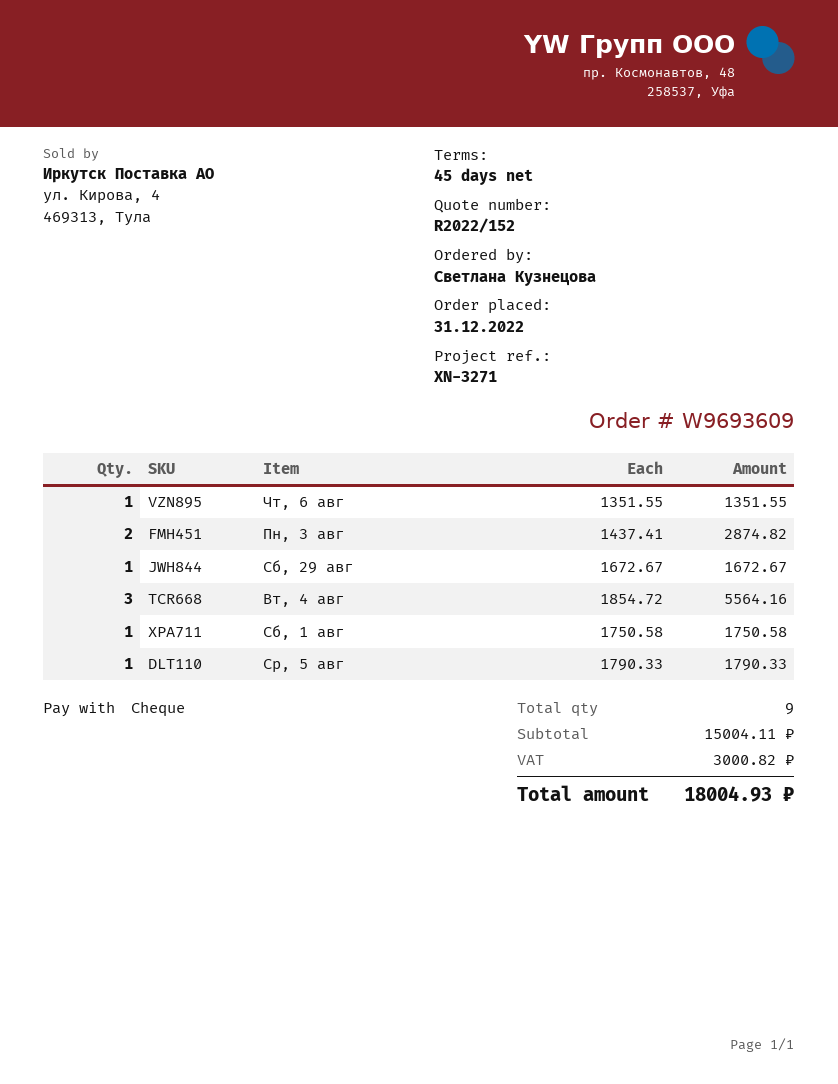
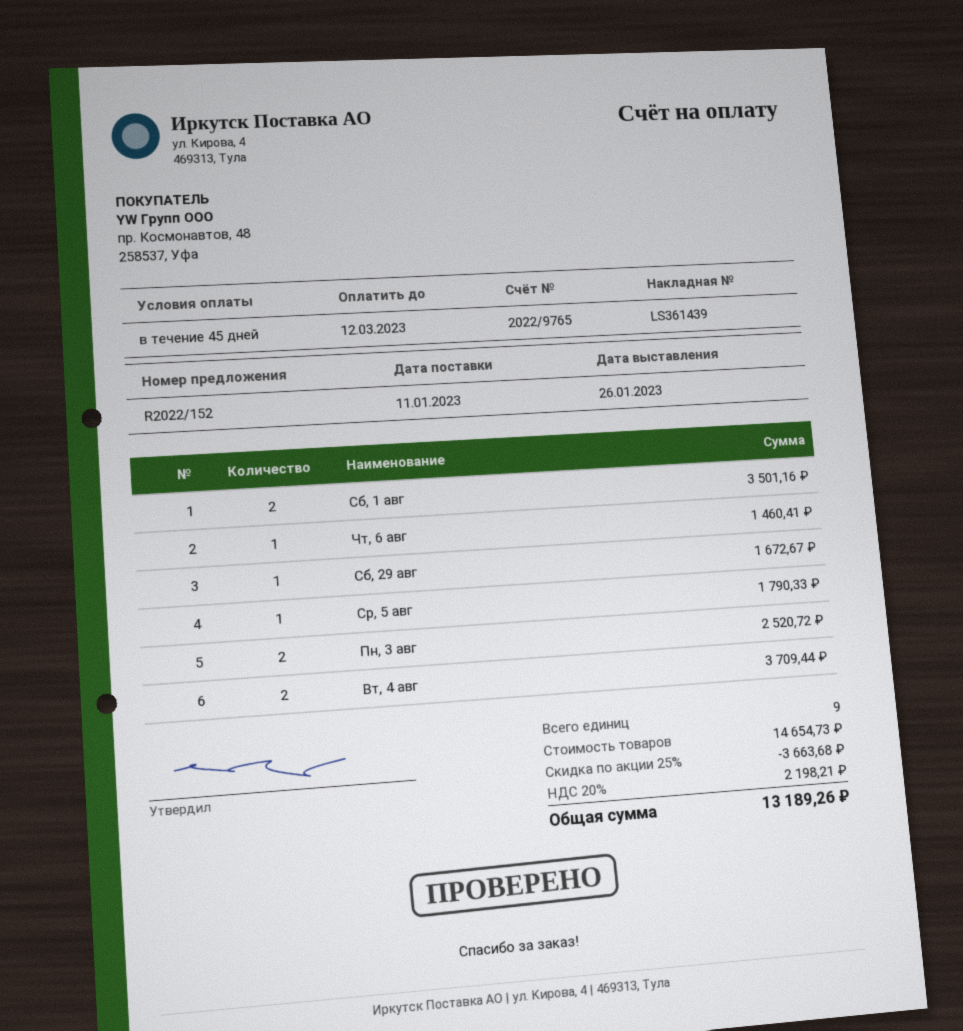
Чт, 6 авг: 1 for 1351.55 -> 1 for 1460.41
Пн, 3 авг: 2 for 2874.82 -> 2 for 2520.72
Вт, 4 авг: 3 for 5564.16 -> 2 for 3709.44
Сб, 1 авг: 1 for 1750.58 -> 2 for 3501.16
subtotal: 15004.11 -> 14654.73
discount: none -> 25% = 3663.68
tax: 3000.82 -> 2198.21
total: 18004.93 -> 13189.26

